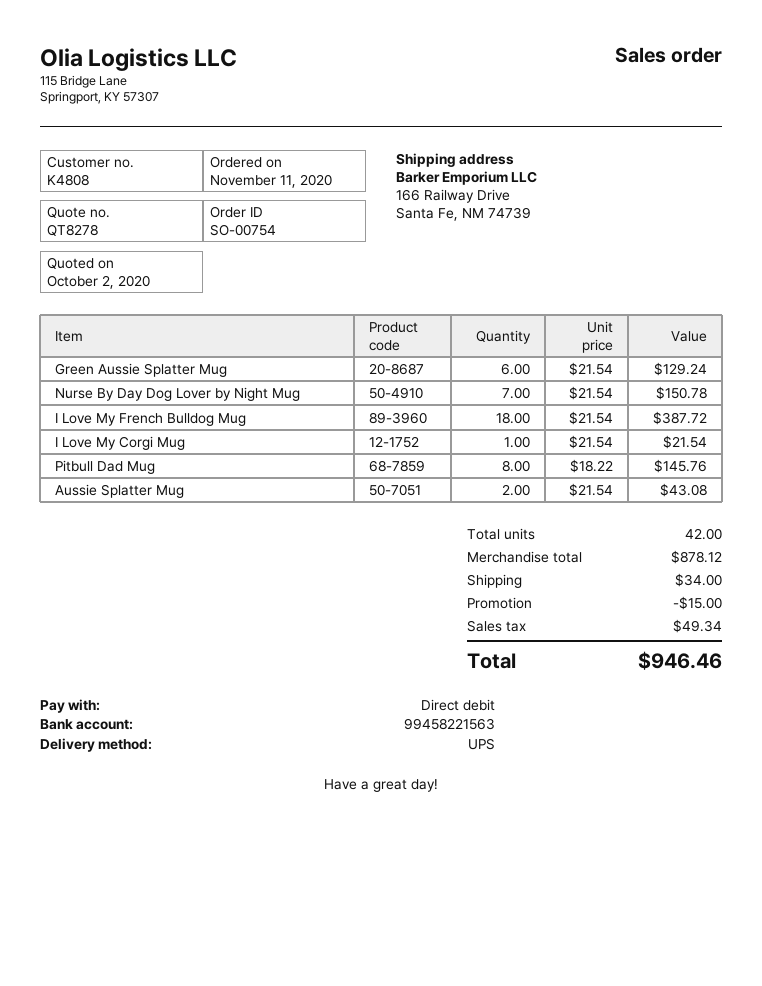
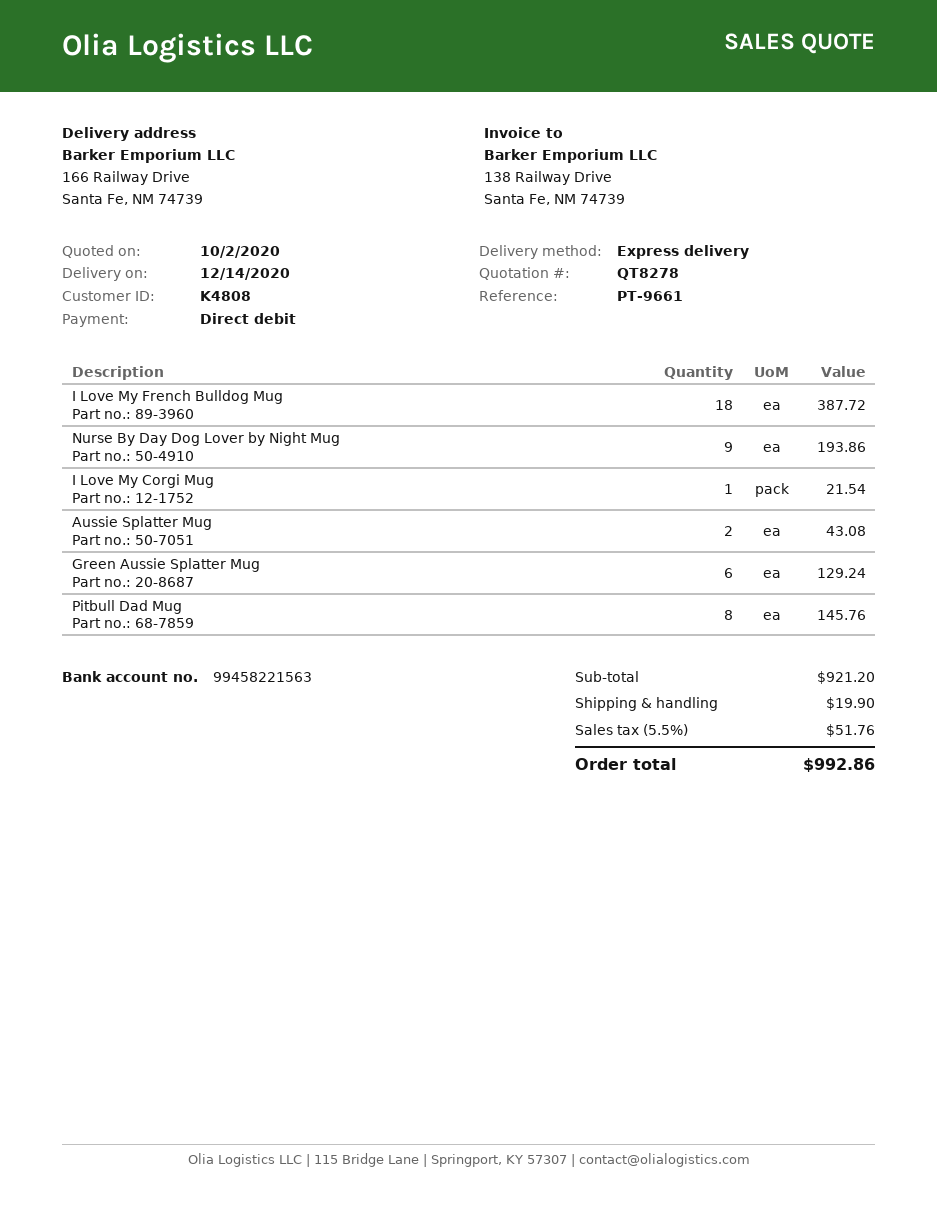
shipping method: UPS -> express
Nurse By Day Dog Lover by Night Mug: 7 for 150.78 -> 9 for 193.86
subtotal: 878.12 -> 921.20
discount: 15.00 -> none
shipping: 34.00 -> 19.90
tax: 49.34 -> 51.76
total: 946.46 -> 992.86

